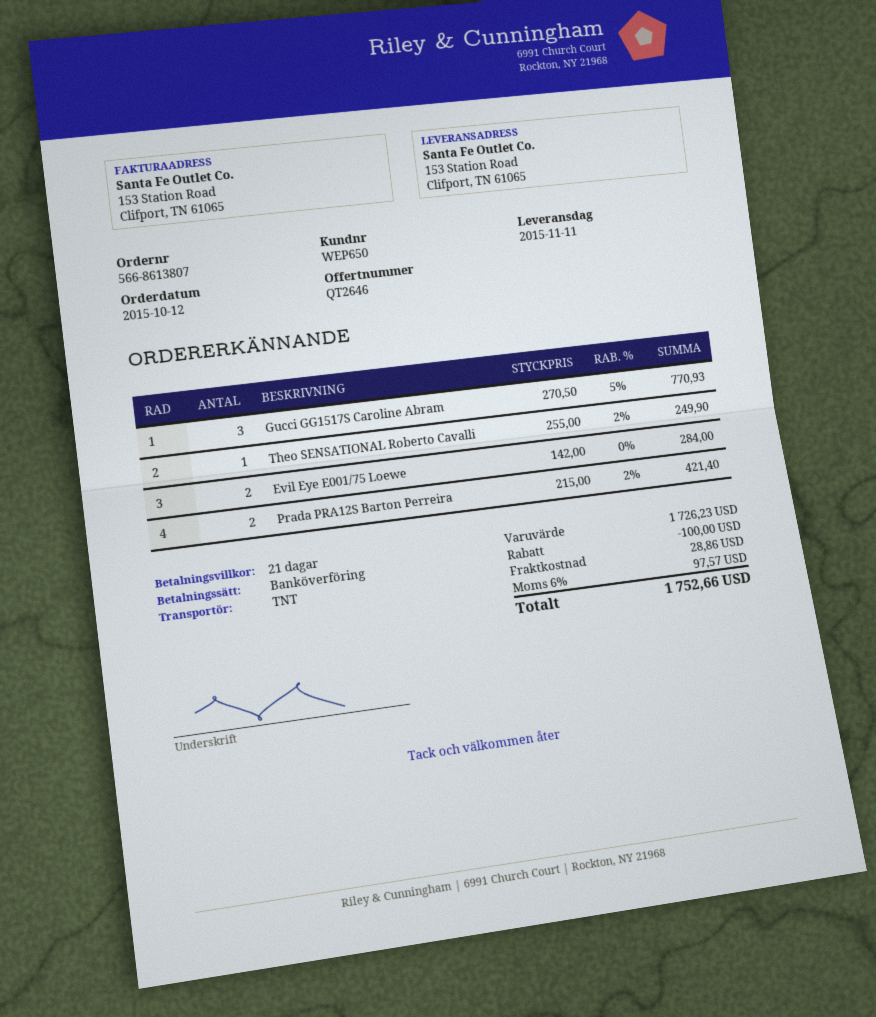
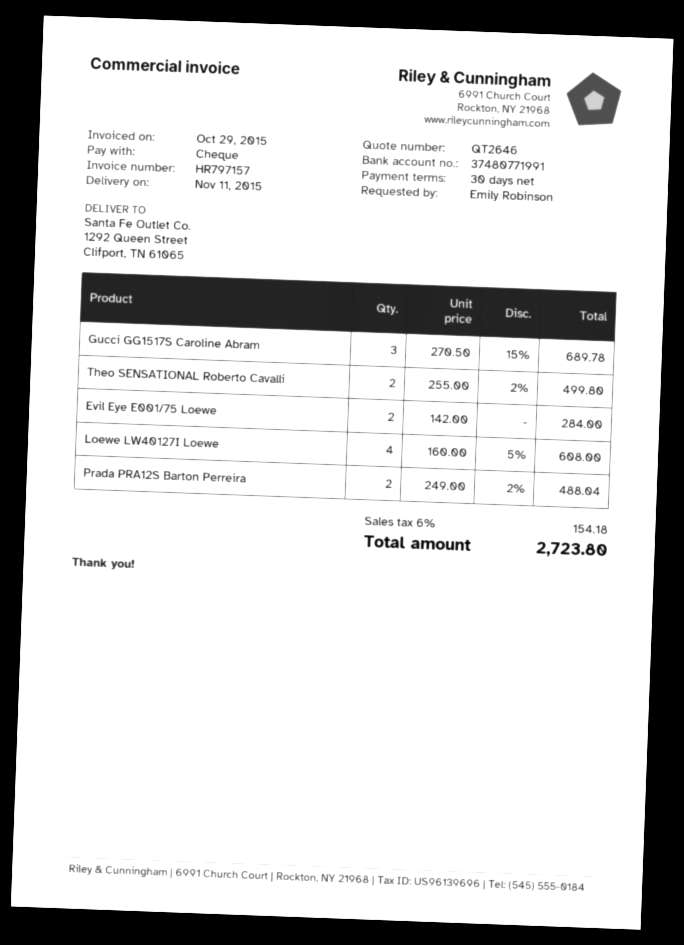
payment terms: 21 days -> 30 days
payment method: bank transfer -> cheque
ship to: 153 Station Road, Clifport, TN 61065 -> 1292 Queen Street, Clifport, TN 61065
Gucci GG1517S Caroline Abram: 3 x 270.50 - 5% = 770.93 -> 3 x 270.50 - 15% = 689.78
Theo SENSATIONAL Roberto Cavalli: 1 x 255.00 - 2% = 249.90 -> 2 x 255.00 - 2% = 499.80
Prada PRA12S Barton Perreira: 2 x 215.00 - 2% = 421.40 -> 2 x 249.00 - 2% = 488.04
Loewe LW40127I Loewe: none -> 4 x 160.00 - 5% = 608.00
discount: 100.00 -> none
shipping: 28.86 -> none
tax: 6% = 97.57 -> 6% = 154.18
total: 1752.66 -> 2723.80

